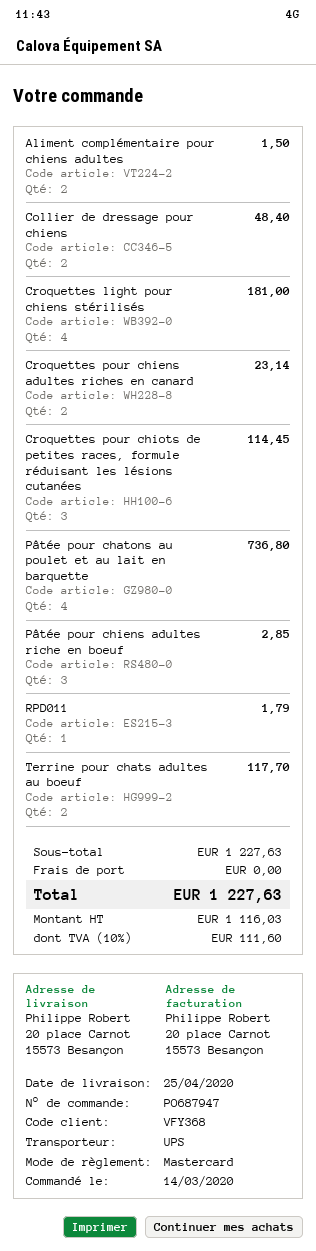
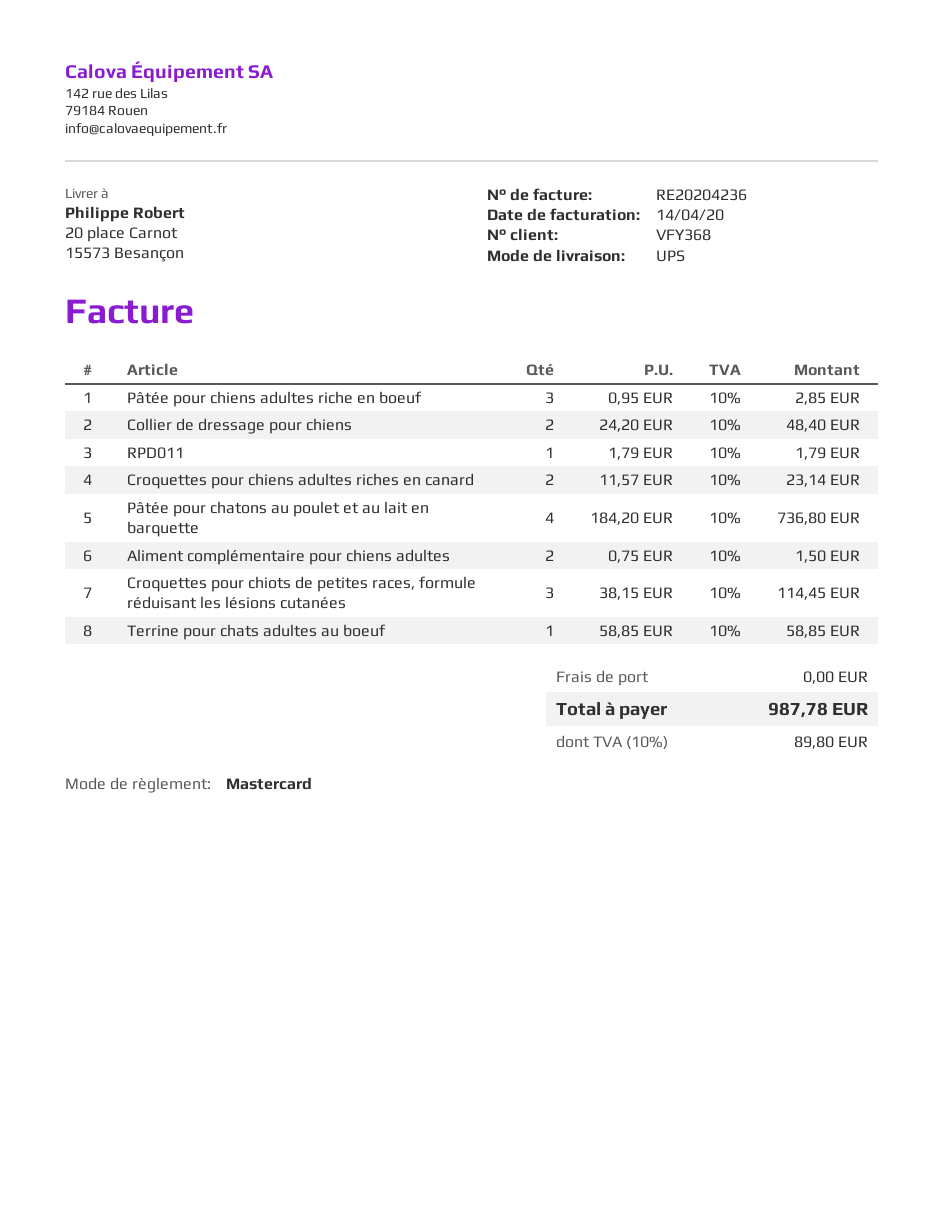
Croquettes light pour chiens stérilisés: 4 for 181.00 -> none
Terrine pour chats adultes au boeuf: 2 for 117.70 -> 1 for 58.85
tax: 10% = 111.60 -> 10% = 89.80
total: 1227.63 -> 987.78

